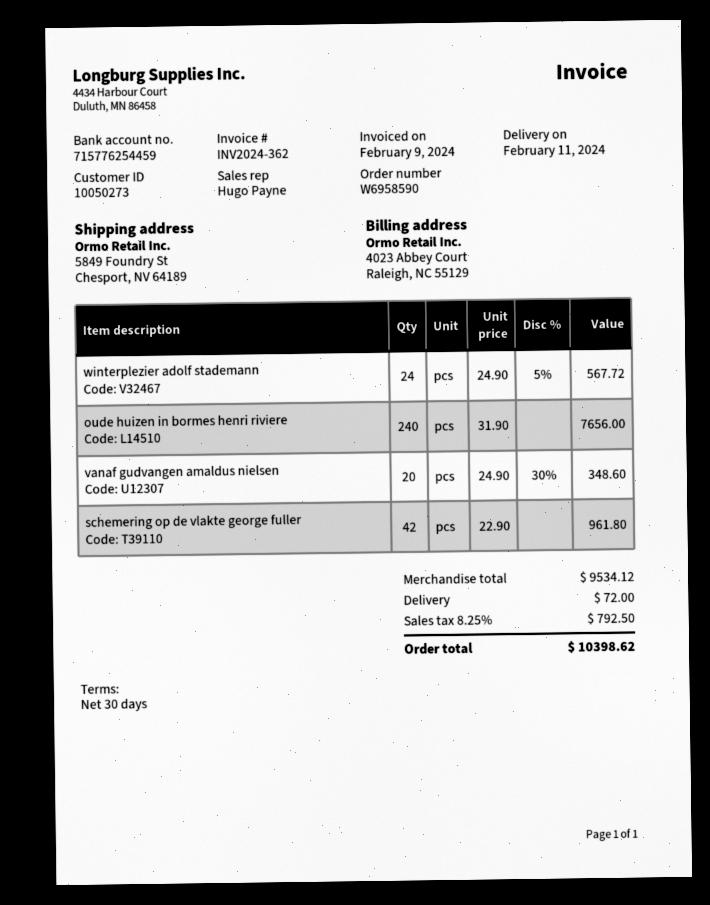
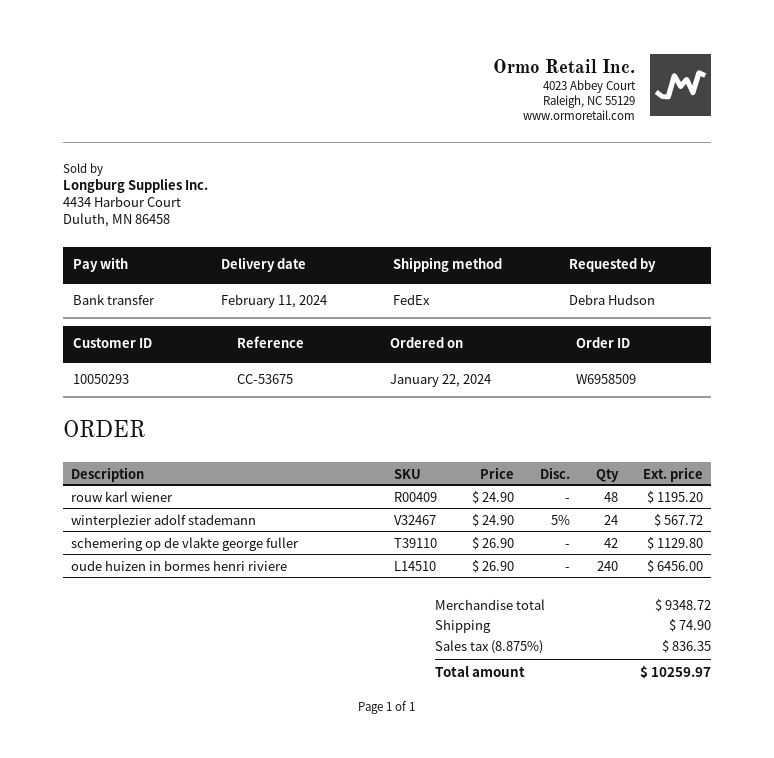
order number: W6958590 -> W6958509
customer number: 10050273 -> 10050293
oude huizen in bormes henri riviere: 240 x 31.90 = 7656.00 -> 240 x 26.90 = 6456.00
vanaf gudvangen amaldus nielsen: 20 x 24.90 - 30% = 348.60 -> none
schemering op de vlakte george fuller: 42 x 22.90 = 961.80 -> 42 x 26.90 = 1129.80
rouw karl wiener: none -> 48 x 24.90 = 1195.20
subtotal: 9534.12 -> 9348.72
shipping: 72.00 -> 74.90
tax: 8.25% = 792.50 -> 8.875% = 836.35
total: 10398.62 -> 10259.97

